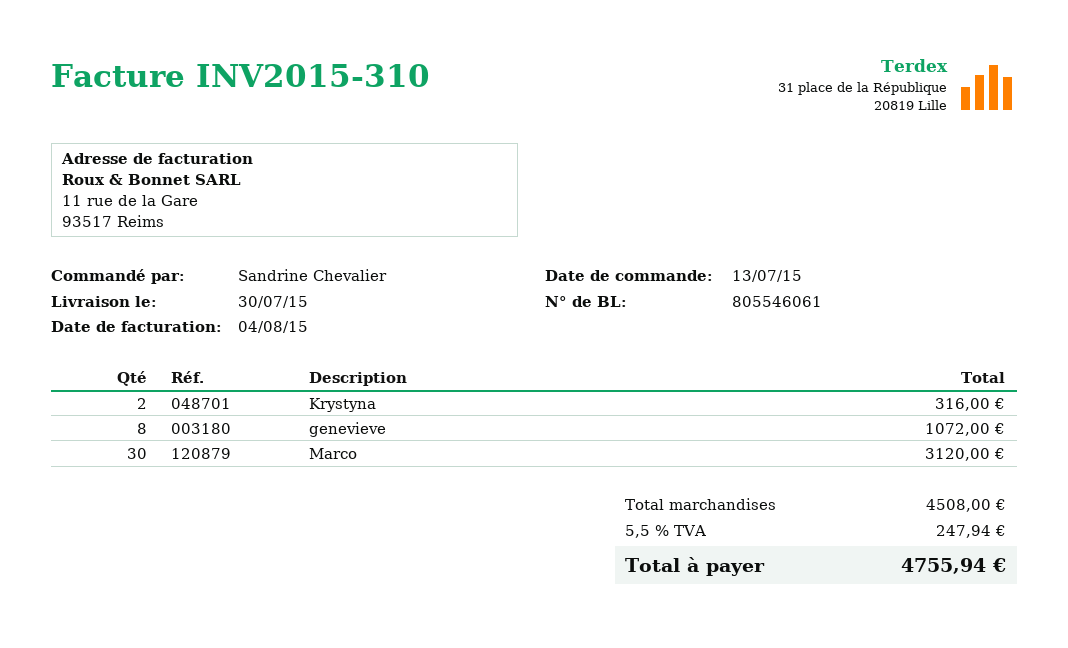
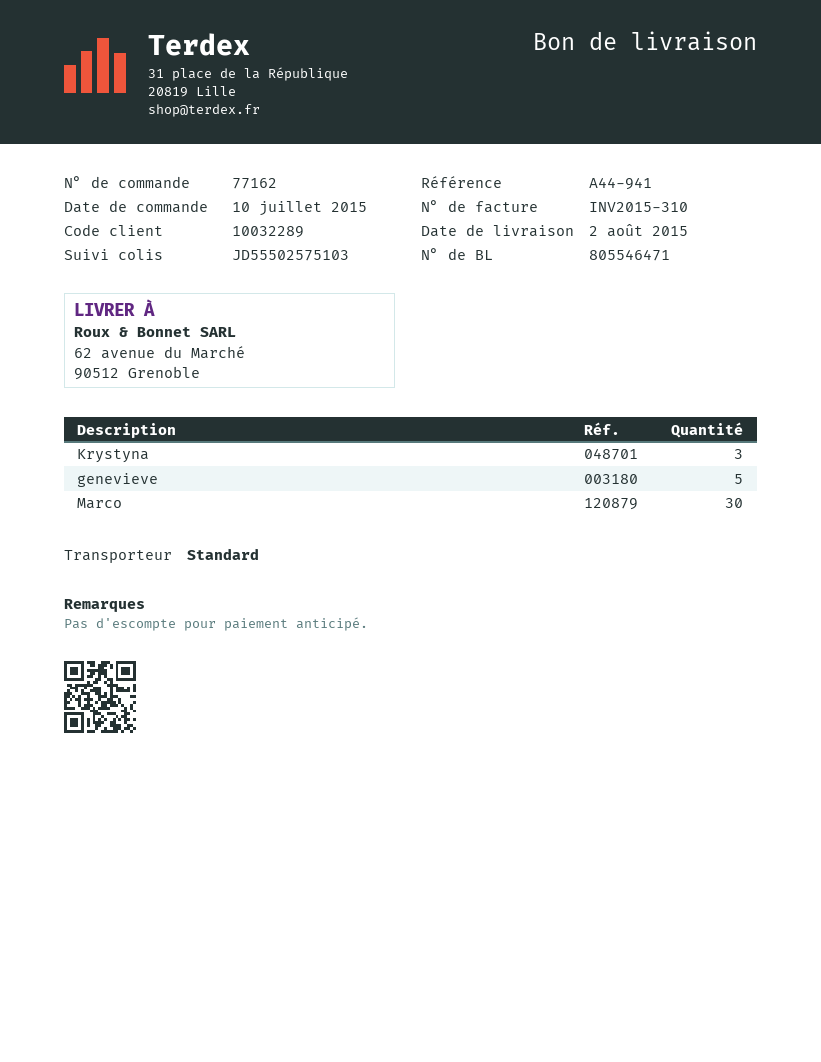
order date: 2015-07-13 -> 2015-07-10
delivery note number: 805546061 -> 805546471
delivery date: 2015-07-30 -> 2015-08-02
Krystyna: 2 -> 3
genevieve: 8 -> 5

